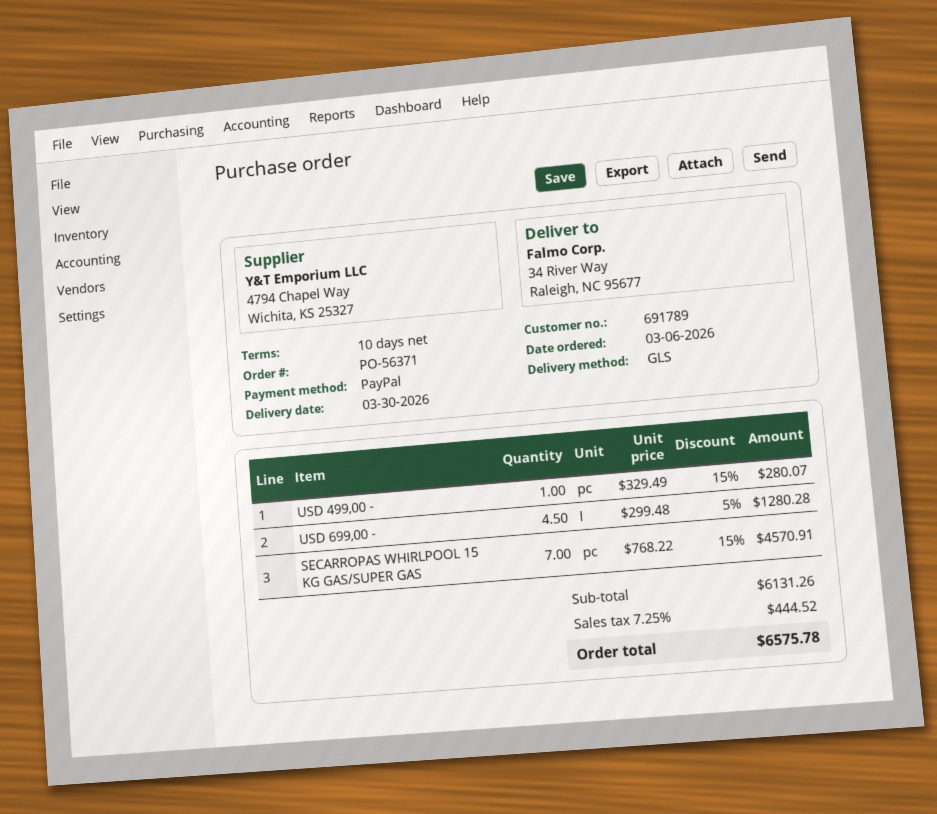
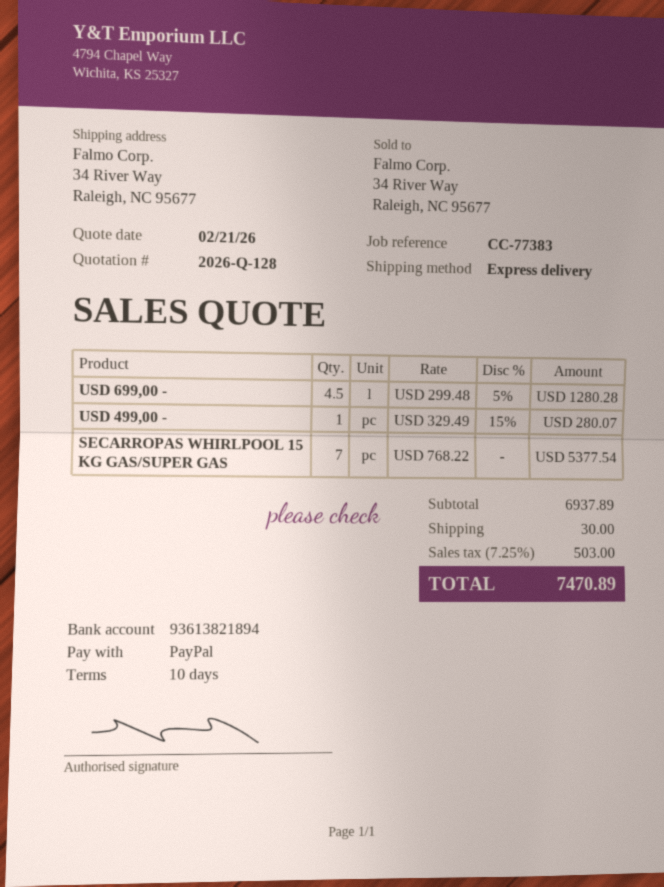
shipping method: GLS -> express
SECARROPAS WHIRLPOOL 15 KG GAS/SUPER GAS: 7 x 768.22 - 15% = 4570.91 -> 7 x 768.22 = 5377.54
subtotal: 6131.26 -> 6937.89
shipping: none -> 30.00
tax: 7.25% = 444.52 -> 7.25% = 503.00
total: 6575.78 -> 7470.89

